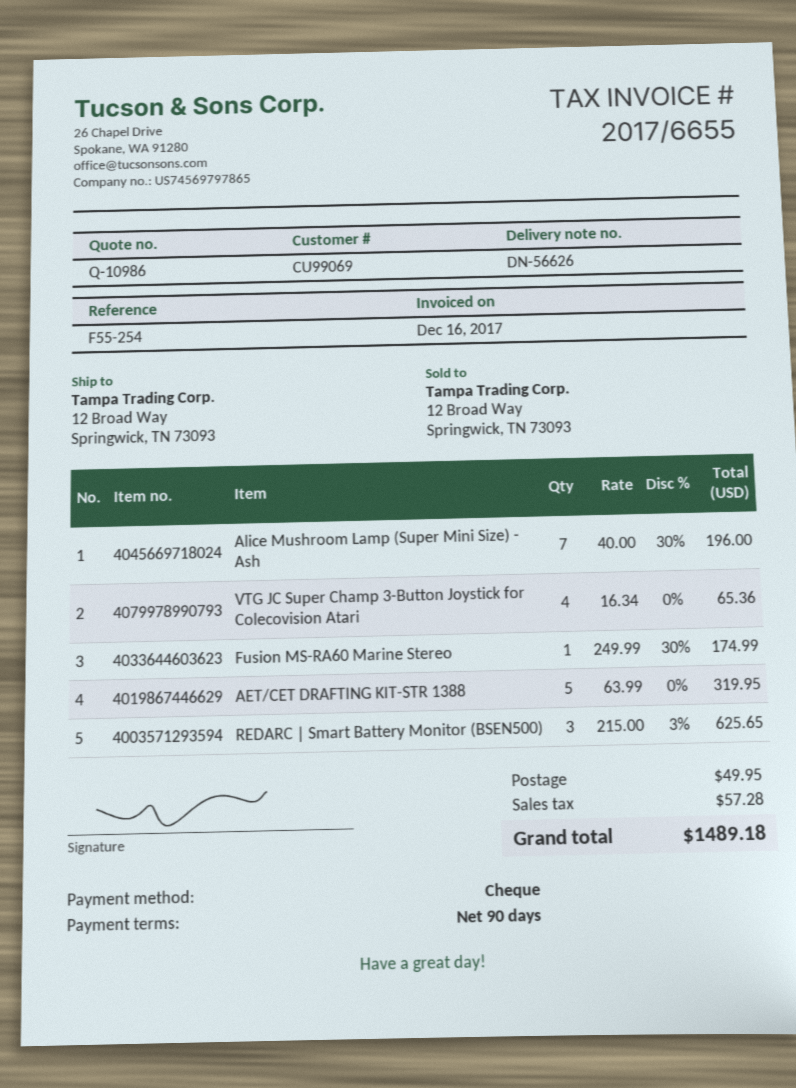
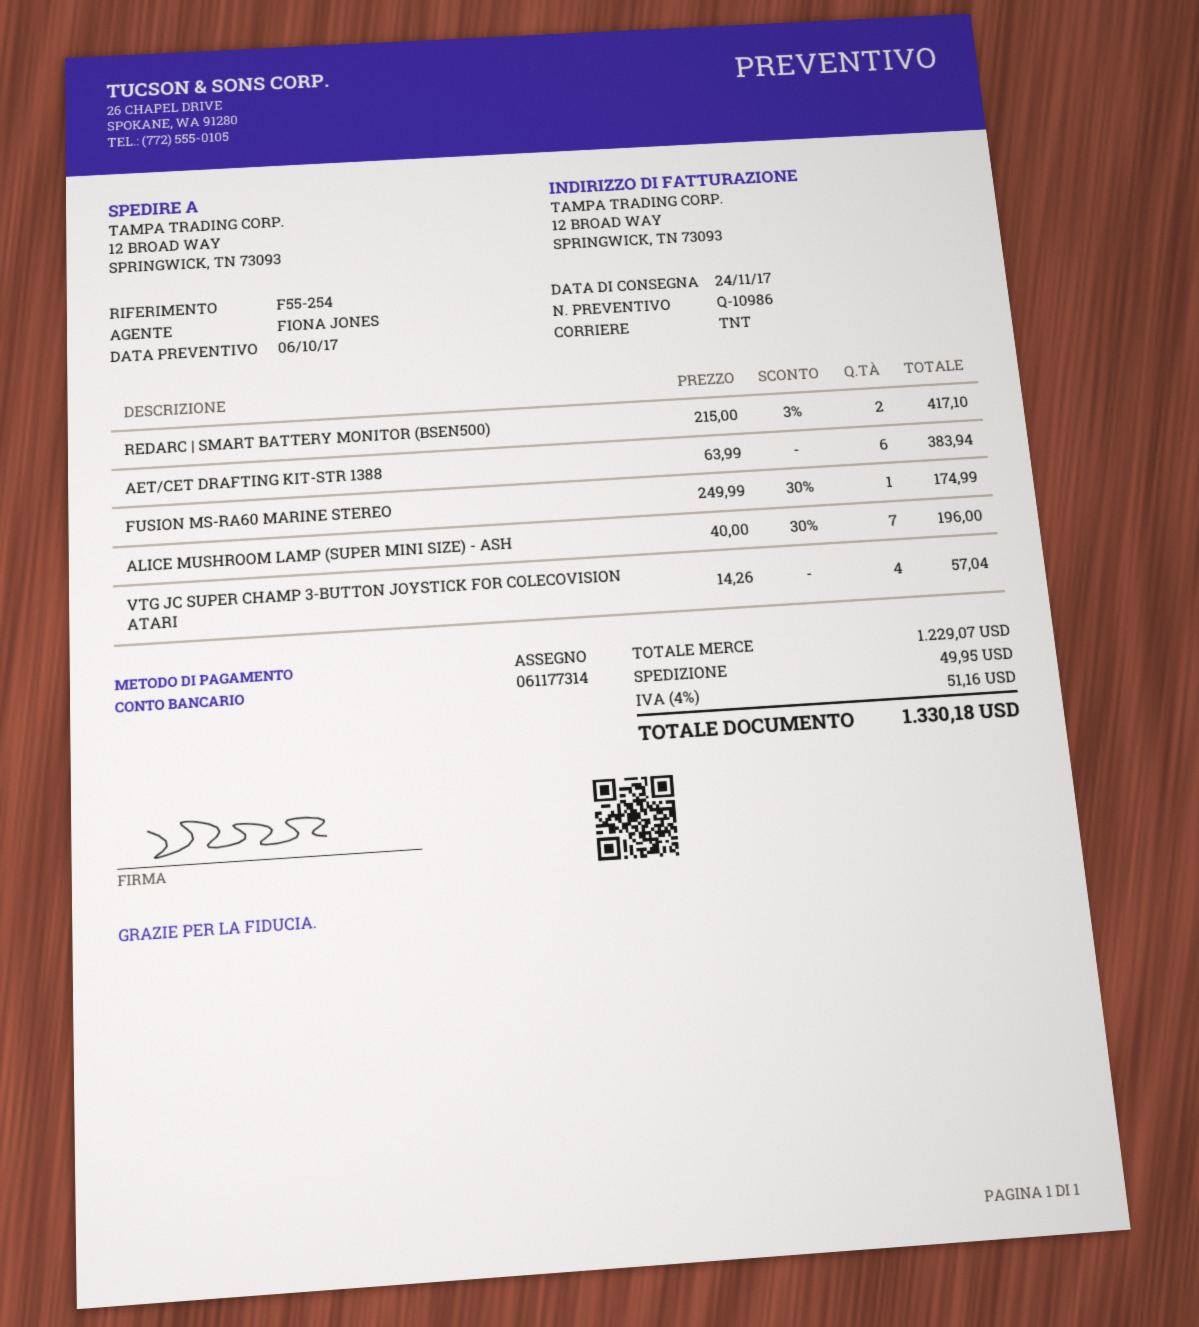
VTG JC Super Champ 3-Button Joystick for Colecovision Atari: 4 x 16.34 = 65.36 -> 4 x 14.26 = 57.04
AET/CET DRAFTING KIT-STR 1388: 5 x 63.99 = 319.95 -> 6 x 63.99 = 383.94
REDARC | Smart Battery Monitor (BSEN500): 3 x 215.00 - 3% = 625.65 -> 2 x 215.00 - 3% = 417.10
tax: 57.28 -> 51.16
total: 1489.18 -> 1330.18

